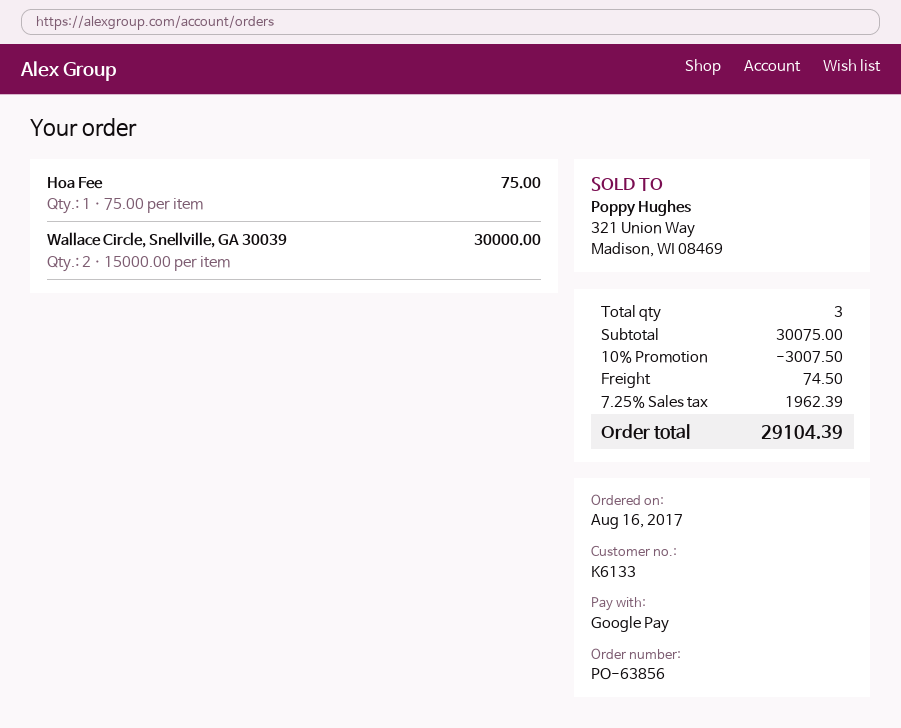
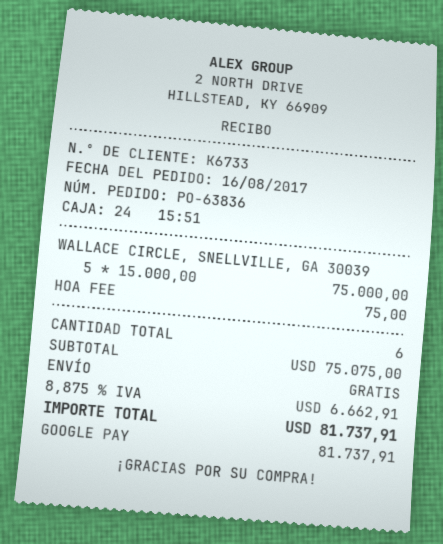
order number: PO-63856 -> PO-63836
customer number: K6133 -> K6733
Wallace Circle, Snellville, GA 30039: 2 x 15000.00 = 30000.00 -> 5 x 15000.00 = 75000.00
total quantity: 3 -> 6
subtotal: 30075.00 -> 75075.00
discount: 10% = 3007.50 -> none
shipping: 74.50 -> 0.00
tax: 7.25% = 1962.39 -> 8.875% = 6662.91
total: 29104.39 -> 81737.91

